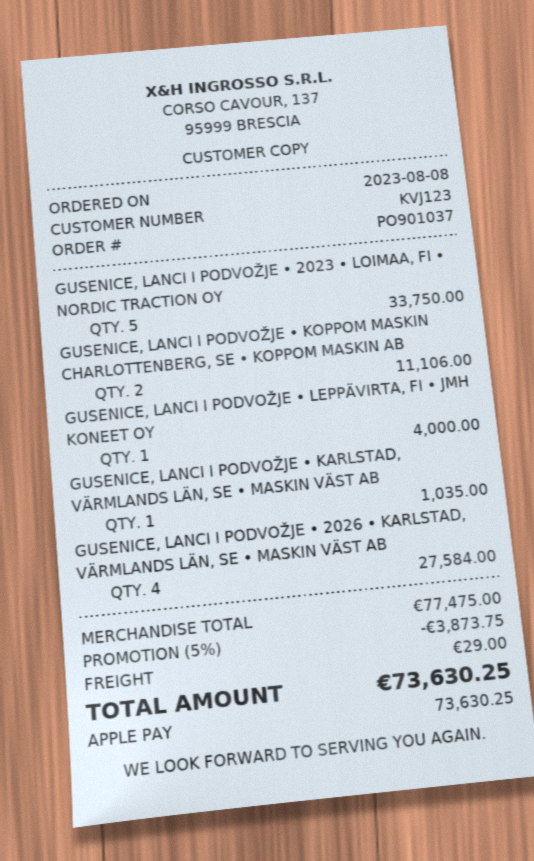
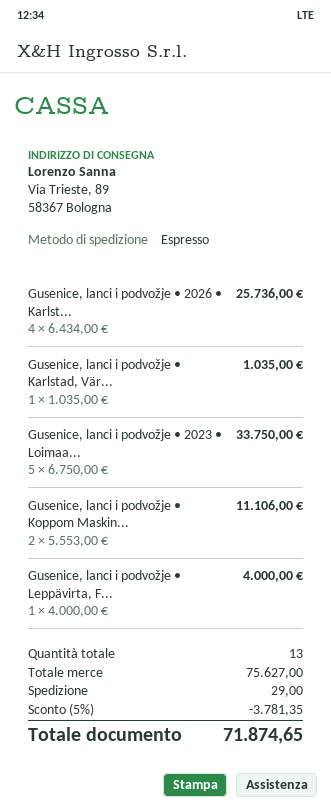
GUSENICE, LANCI I PODVOŽJE • 2026 • KARLSTAD, VÄRMLANDS LÄN, SE • MASKIN VÄST AB: 4 for 27584.00 -> 4 for 25736.00
subtotal: 77475.00 -> 75627.00
discount: 5% = 3873.75 -> 5% = 3781.35
total: 73630.25 -> 71874.65

